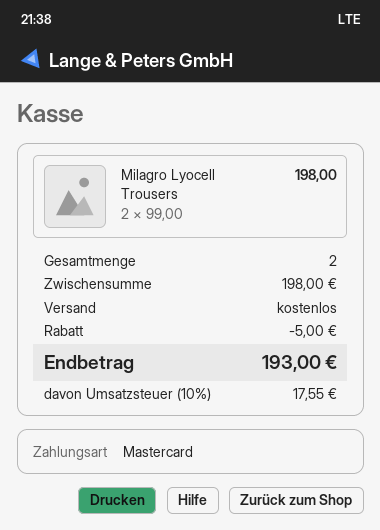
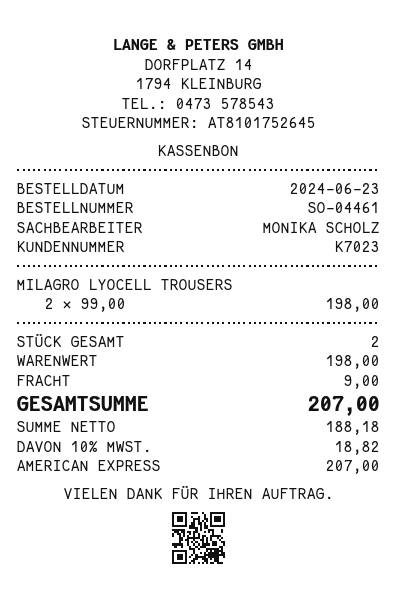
payment method: Mastercard -> American Express
discount: 5.00 -> none
shipping: 0.00 -> 9.00
tax: 10% = 17.55 -> 10% = 18.82
total: 193.00 -> 207.00

